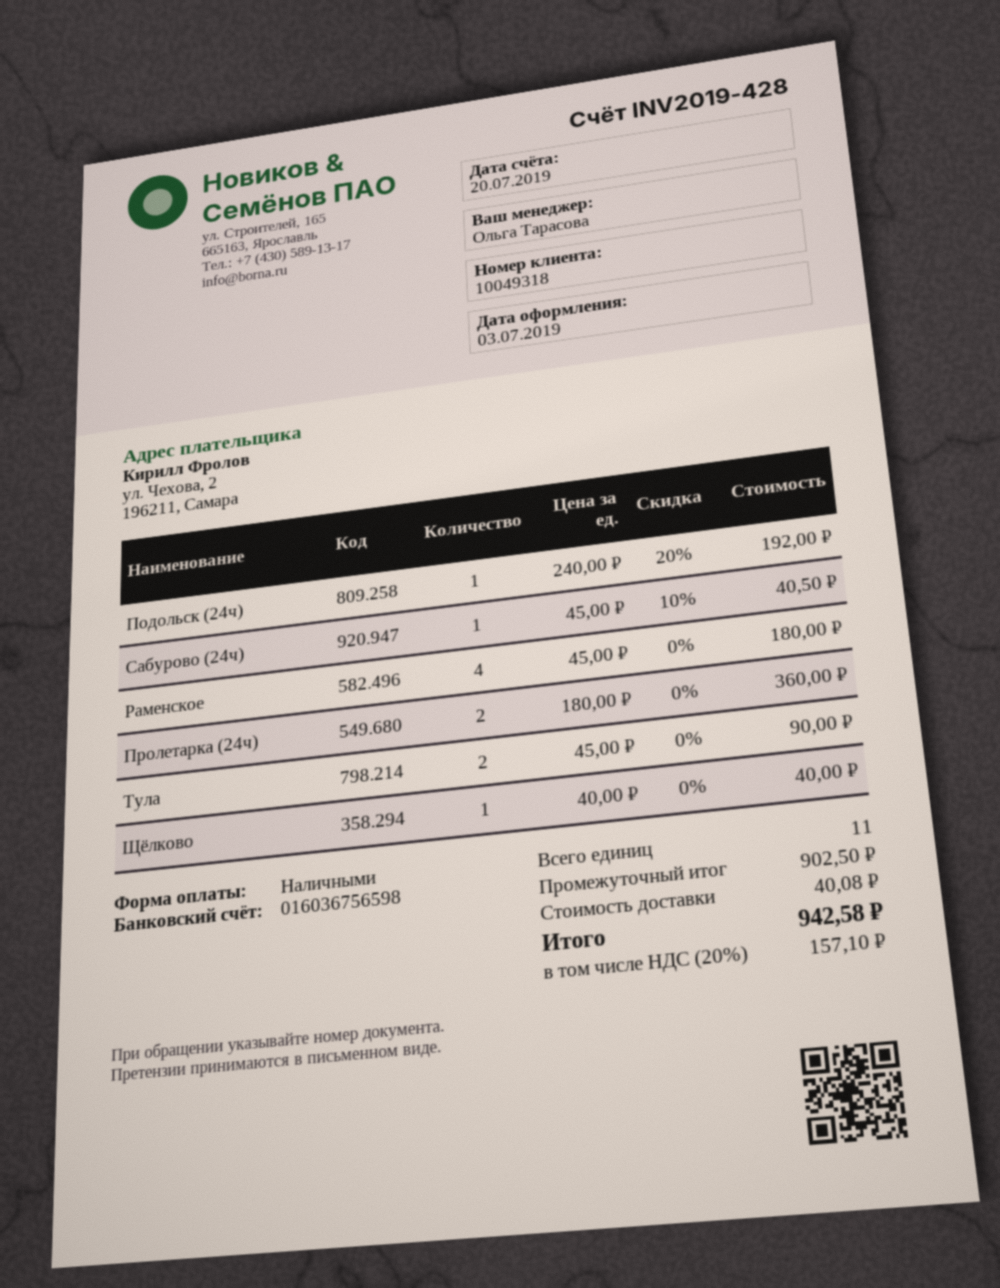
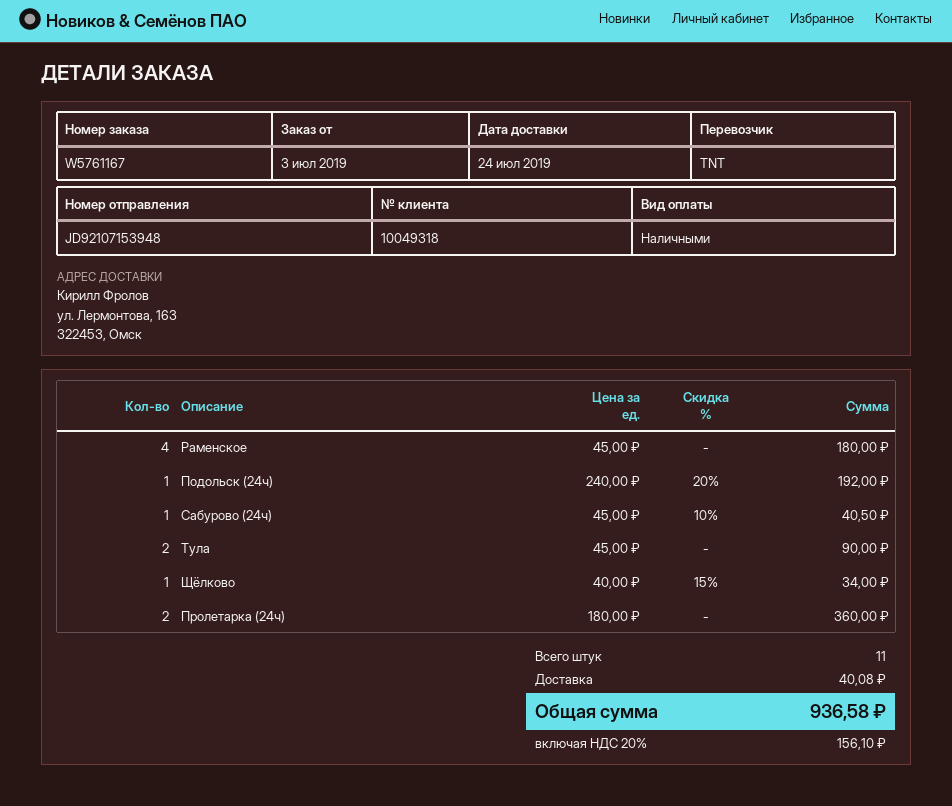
Щёлково: 1 x 40.00 = 40.00 -> 1 x 40.00 - 15% = 34.00
tax: 20% = 157.10 -> 20% = 156.10
total: 942.58 -> 936.58

